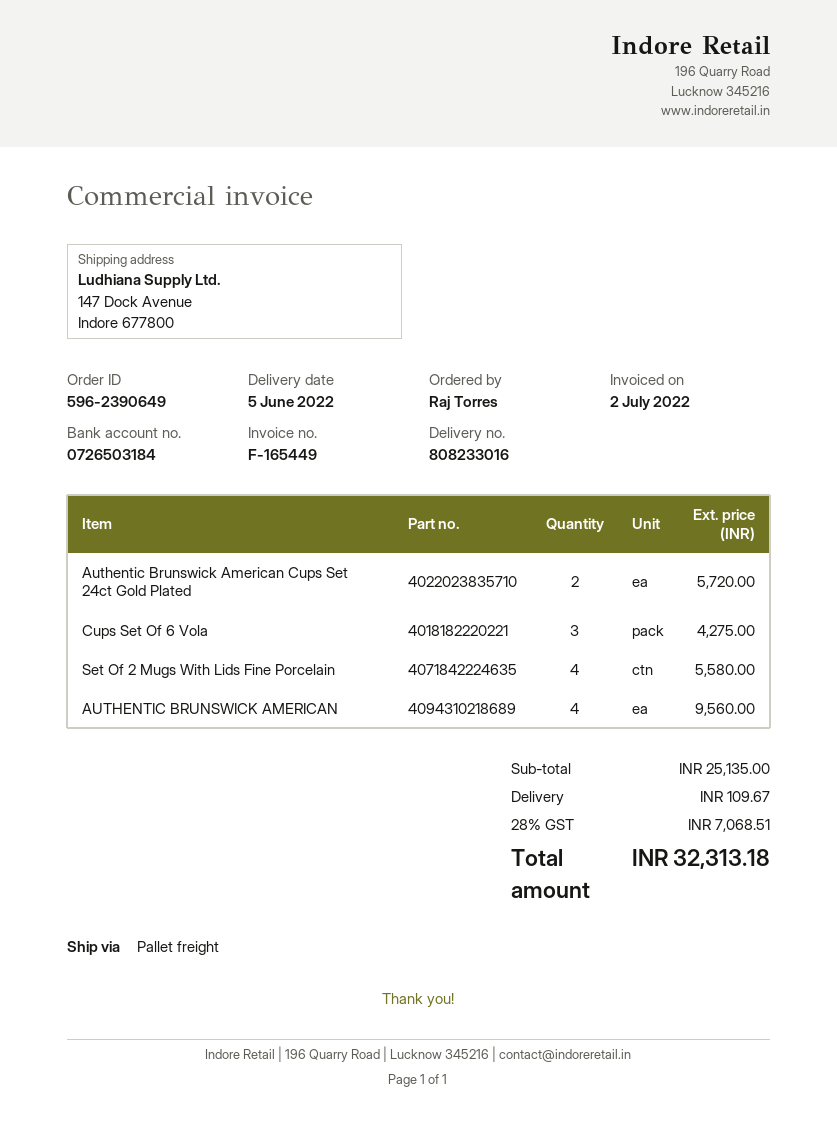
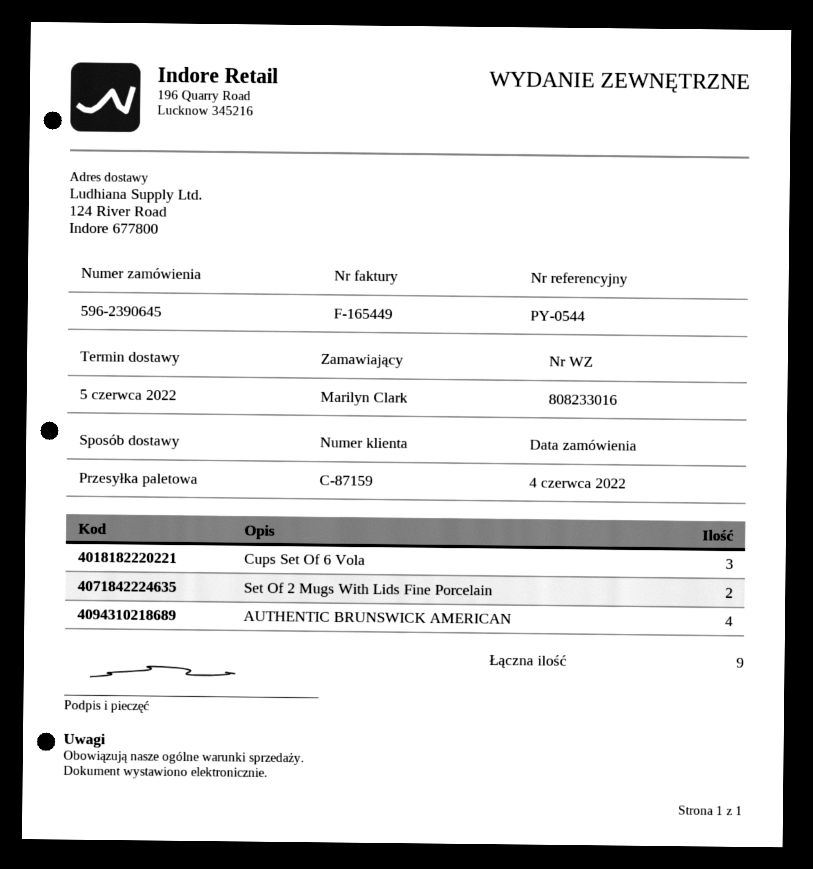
order number: 596-2390649 -> 596-2390645
ordered by: Raj Torres -> Marilyn Clark
ship to: 147 Dock Avenue, Indore 677800 -> 124 River Road, Indore 677800
Authentic Brunswick American Cups Set 24ct Gold Plated: 2 -> none
Set Of 2 Mugs With Lids Fine Porcelain: 4 -> 2

